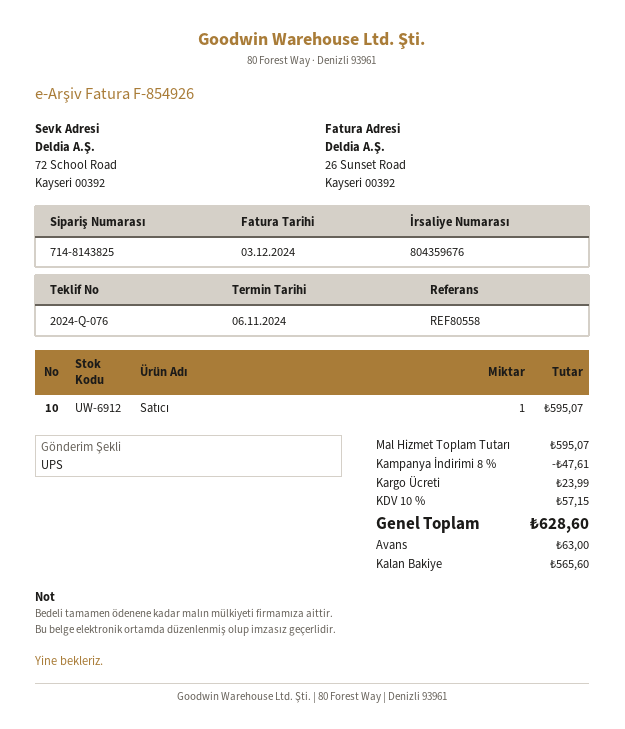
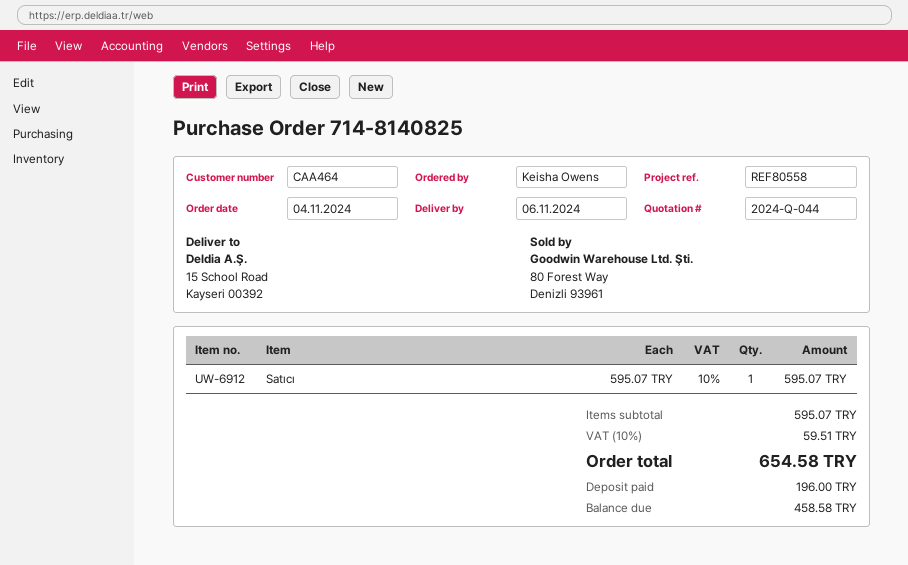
quote number: 2024-Q-076 -> 2024-Q-044
order number: 714-8143825 -> 714-8140825
ship to: 72 School Road, Kayseri 00392 -> 15 School Road, Kayseri 00392
discount: 8% = 47.61 -> none
shipping: 23.99 -> none
tax: 10% = 57.15 -> 10% = 59.51
total: 628.60 -> 654.58
deposit: 63.00 -> 196.00
balance: 565.60 -> 458.58

